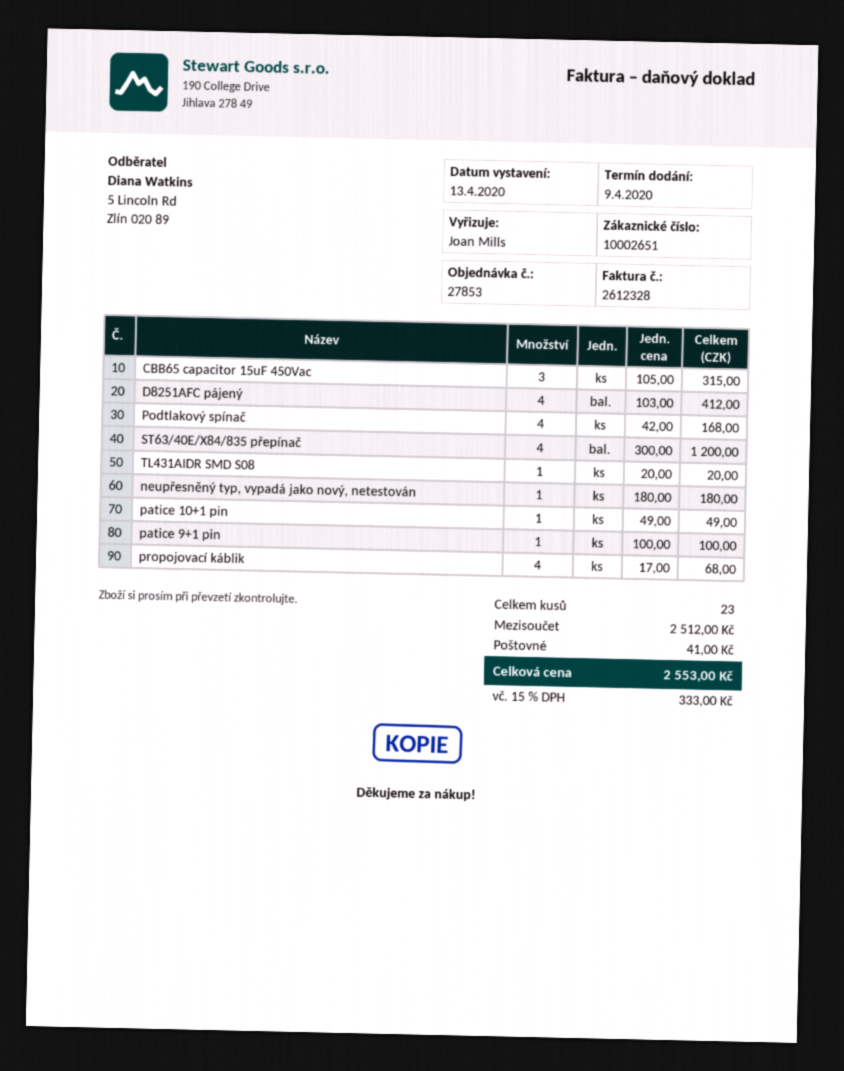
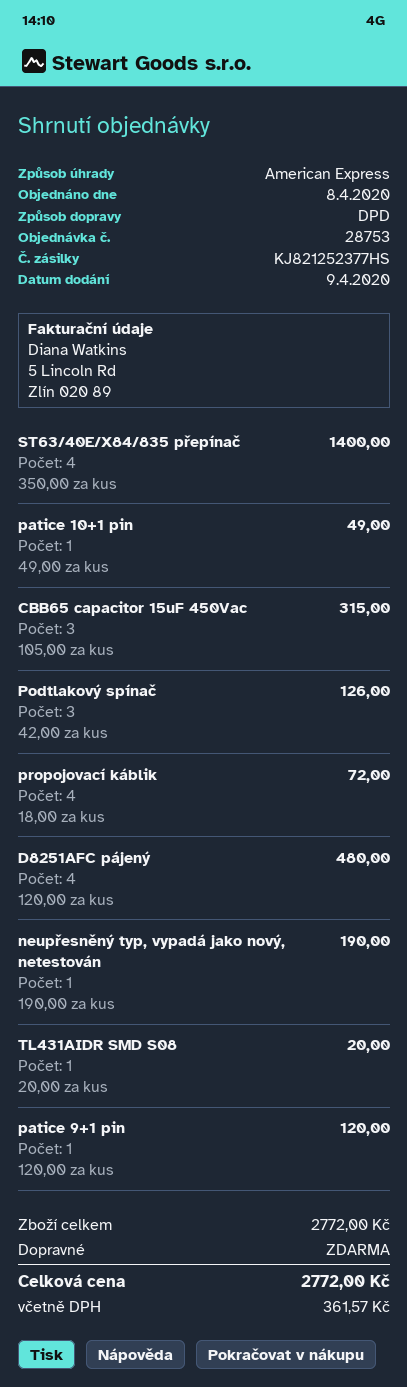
order number: 27853 -> 28753
D8251AFC pájený: 4 x 103.00 = 412.00 -> 4 x 120.00 = 480.00
Podtlakový spínač: 4 x 42.00 = 168.00 -> 3 x 42.00 = 126.00
ST63/40E/X84/835 přepínač: 4 x 300.00 = 1200.00 -> 4 x 350.00 = 1400.00
neupřesněný typ, vypadá jako nový, netestován: 1 x 180.00 = 180.00 -> 1 x 190.00 = 190.00
patice 9+1 pin: 1 x 100.00 = 100.00 -> 1 x 120.00 = 120.00
propojovací káblik: 4 x 17.00 = 68.00 -> 4 x 18.00 = 72.00
subtotal: 2512.00 -> 2772.00
shipping: 41.00 -> 0.00
tax: 333.00 -> 361.57
total: 2553.00 -> 2772.00

